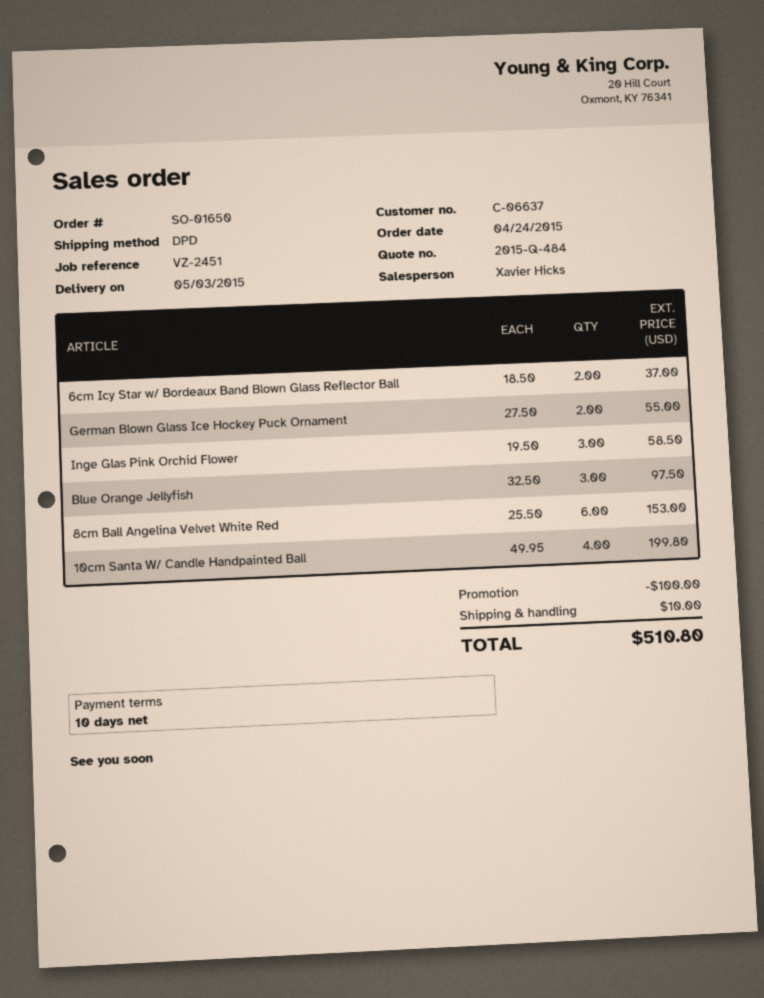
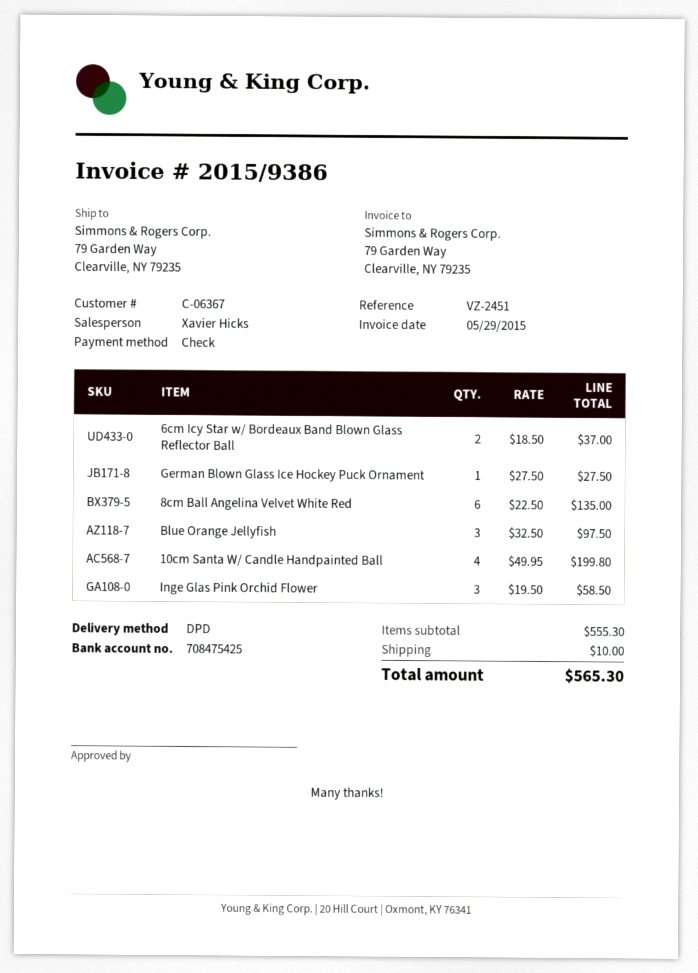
customer number: C-06637 -> C-06367
German Blown Glass Ice Hockey Puck Ornament: 2 x 27.50 = 55.00 -> 1 x 27.50 = 27.50
8cm Ball Angelina Velvet White Red: 6 x 25.50 = 153.00 -> 6 x 22.50 = 135.00
discount: 100.00 -> none
total: 510.80 -> 565.30

